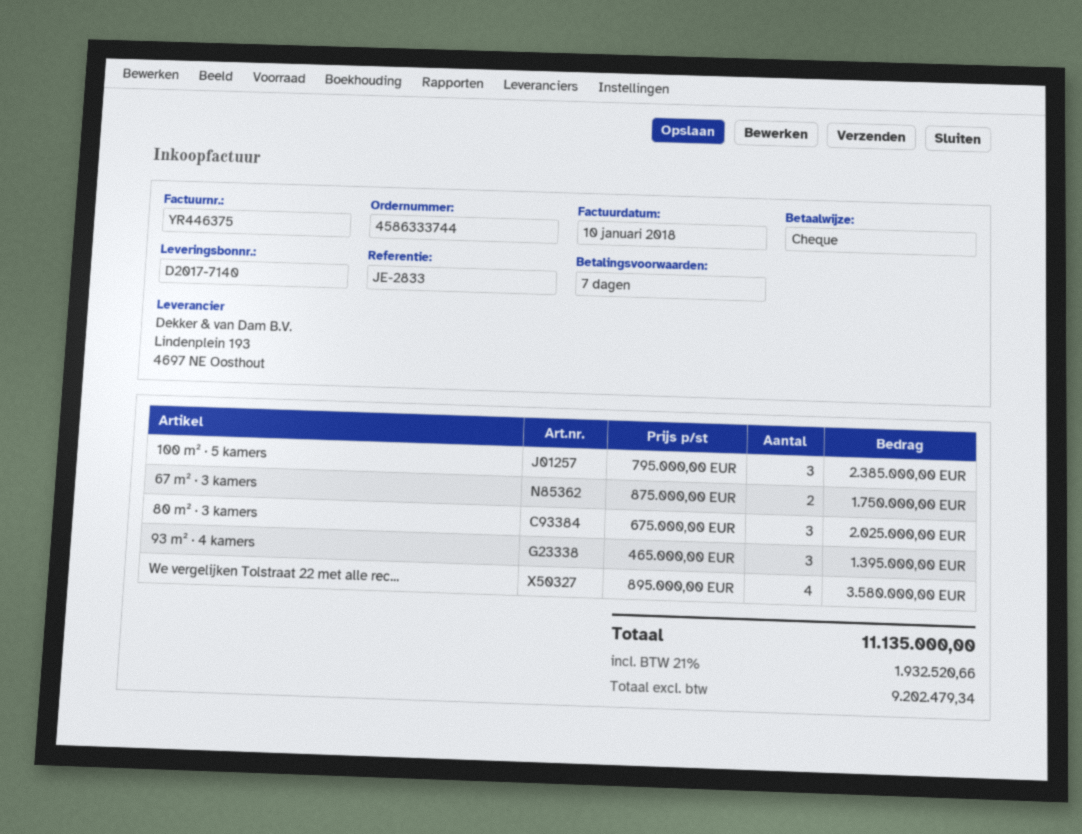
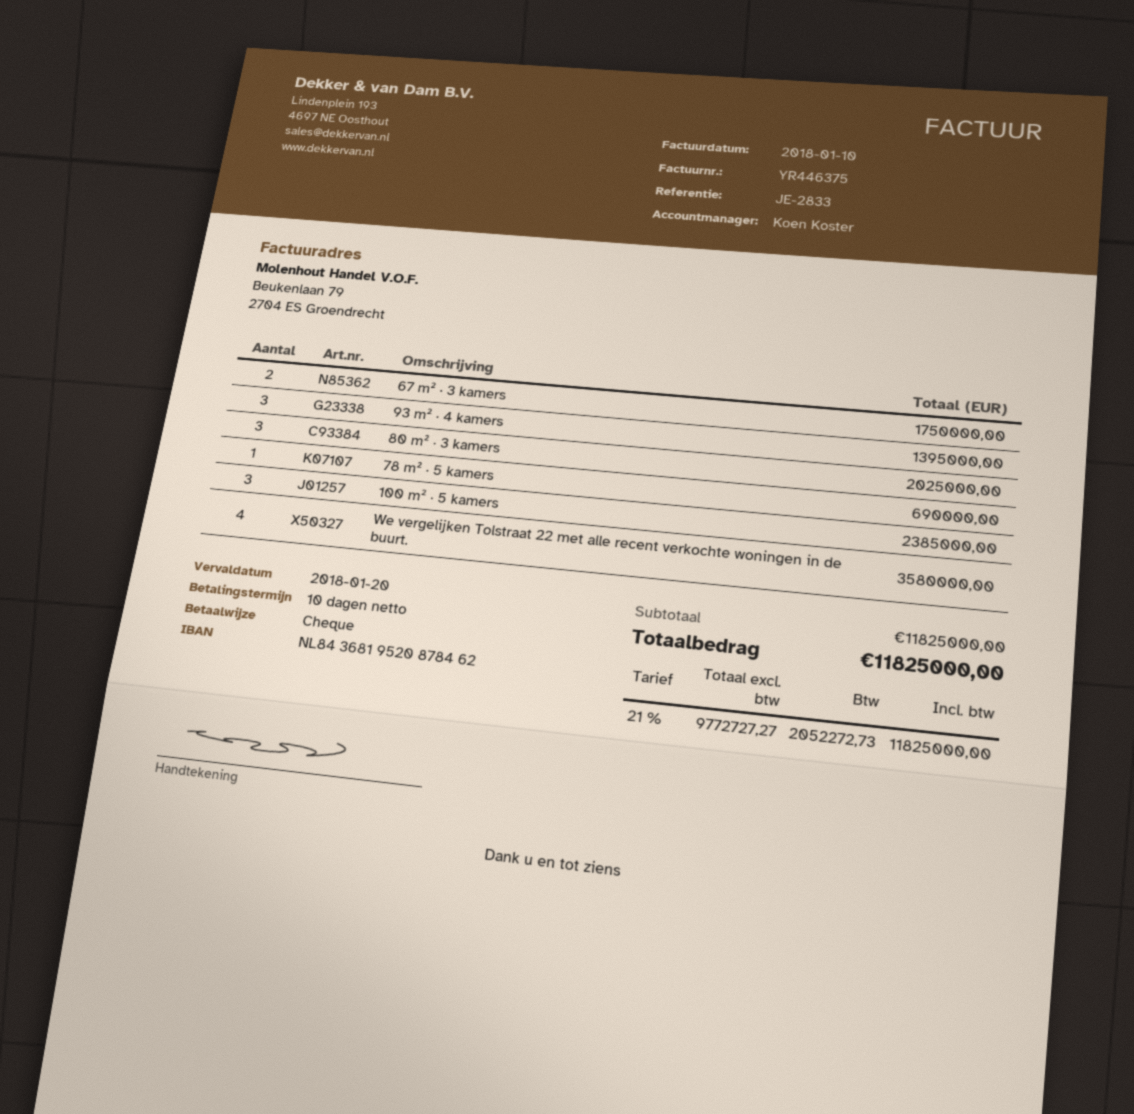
payment terms: 7 days -> 10 days
78 m² · 5 kamers: none -> 1 for 690000.00
net: 9202479.34 -> 9772727.27
tax: 21% = 1932520.66 -> 21% = 2052272.73
total: 11135000.00 -> 11825000.00

